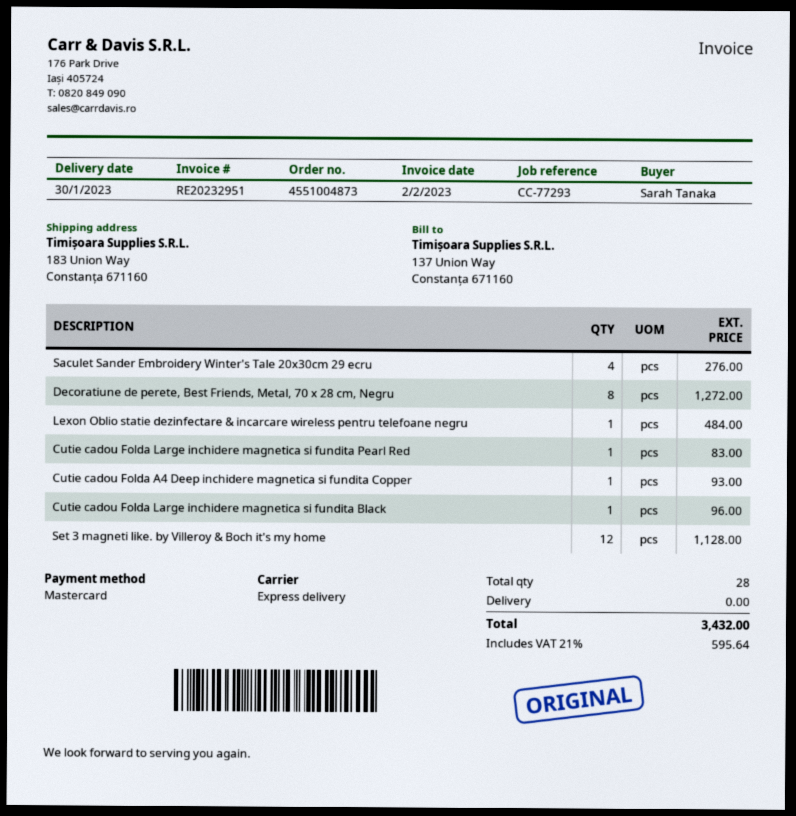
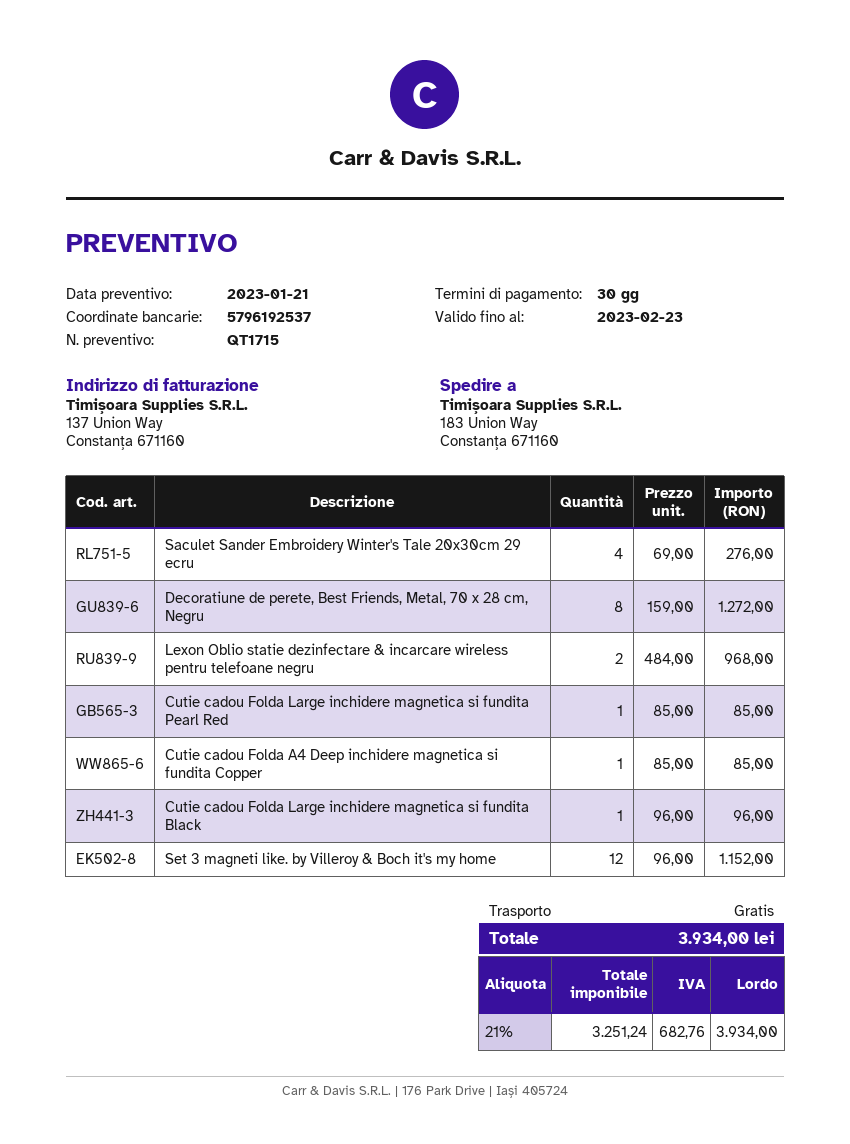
Lexon Oblio statie dezinfectare & incarcare wireless pentru telefoane negru: 1 for 484.00 -> 2 for 968.00
Cutie cadou Folda Large inchidere magnetica si fundita Pearl Red: 1 for 83.00 -> 1 for 85.00
Cutie cadou Folda A4 Deep inchidere magnetica si fundita Copper: 1 for 93.00 -> 1 for 85.00
Set 3 magneti like. by Villeroy & Boch it's my home: 12 for 1128.00 -> 12 for 1152.00
tax: 21% = 595.64 -> 21% = 682.76
total: 3432.00 -> 3934.00

